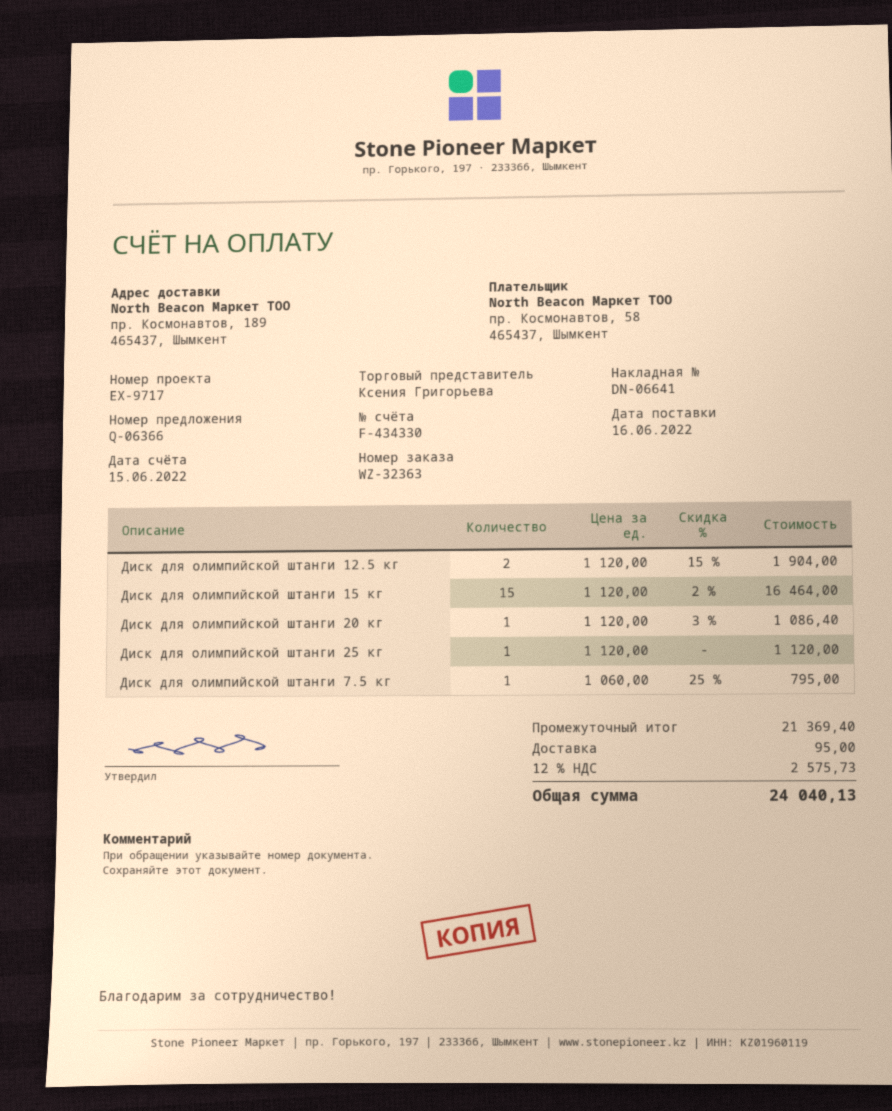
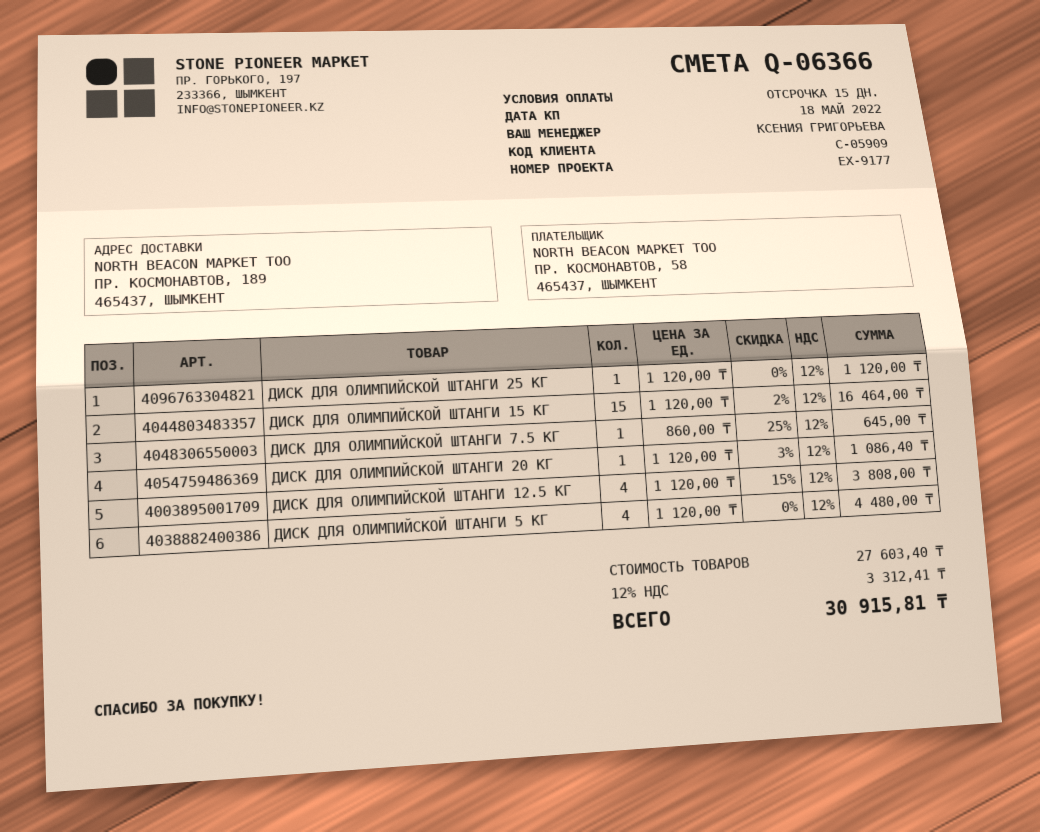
reference: EX-9717 -> EX-9177
Диск для олимпийской штанги 12.5 кг: 2 x 1120.00 - 15% = 1904.00 -> 4 x 1120.00 - 15% = 3808.00
Диск для олимпийской штанги 7.5 кг: 1 x 1060.00 - 25% = 795.00 -> 1 x 860.00 - 25% = 645.00
ДИСК ДЛЯ ОЛИМПИЙСКОЙ ШТАНГИ 5 КГ: none -> 4 x 1120.00 = 4480.00
subtotal: 21369.40 -> 27603.40
shipping: 95.00 -> none
tax: 12% = 2575.73 -> 12% = 3312.41
total: 24040.13 -> 30915.81

